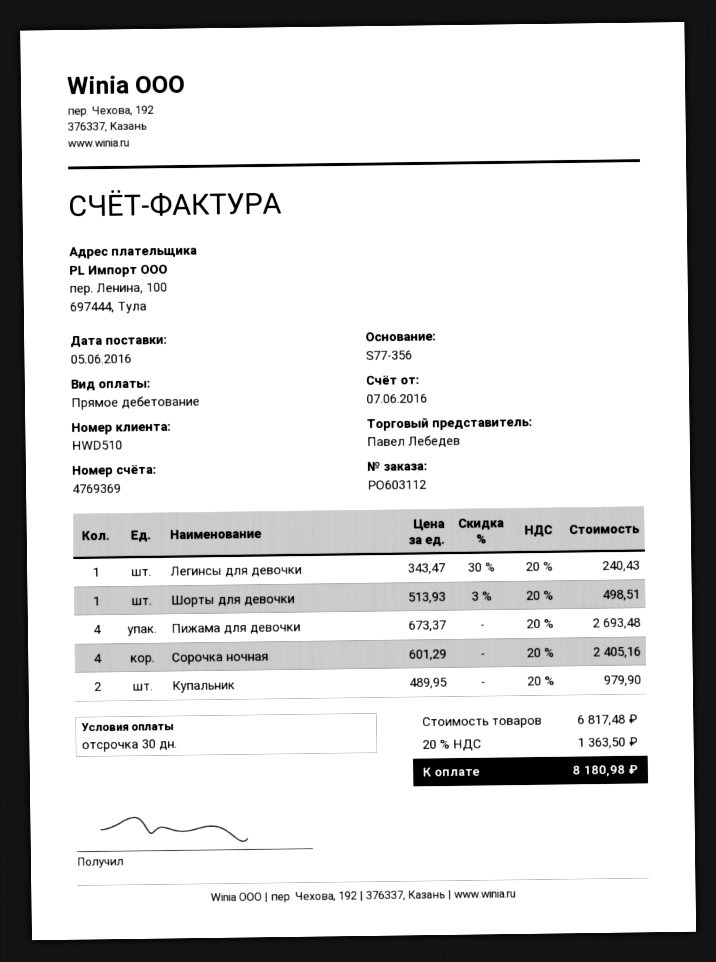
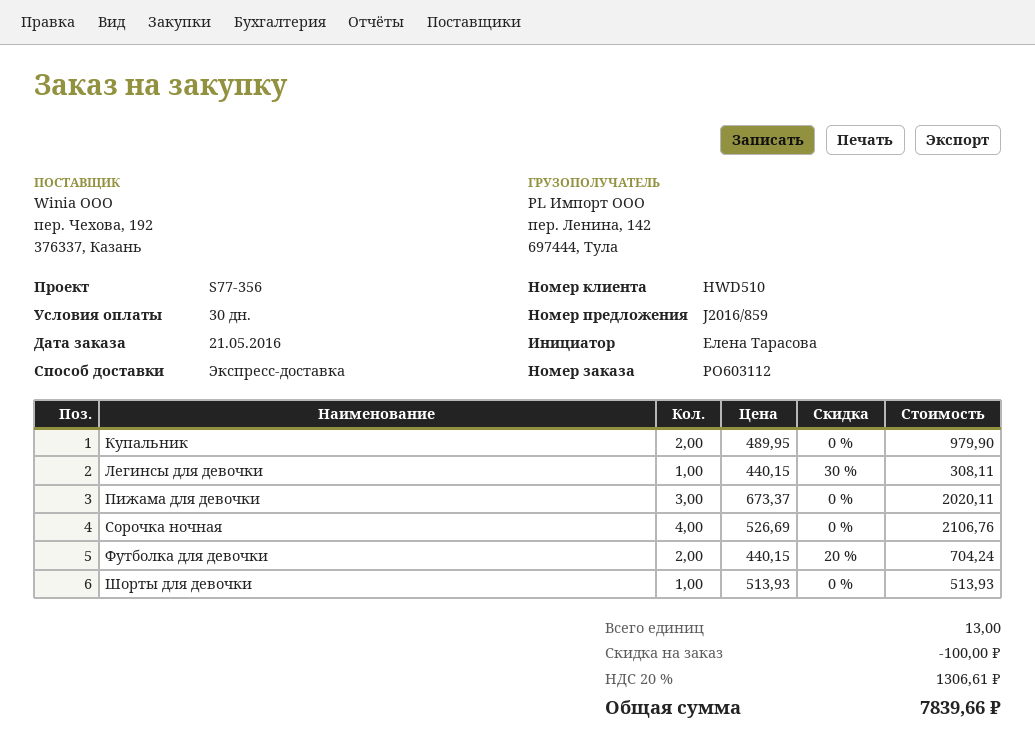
Легинсы для девочки: 1 x 343.47 - 30% = 240.43 -> 1 x 440.15 - 30% = 308.11
Шорты для девочки: 1 x 513.93 - 3% = 498.51 -> 1 x 513.93 = 513.93
Пижама для девочки: 4 x 673.37 = 2693.48 -> 3 x 673.37 = 2020.11
Сорочка ночная: 4 x 601.29 = 2405.16 -> 4 x 526.69 = 2106.76
Футболка для девочки: none -> 2 x 440.15 - 20% = 704.24
discount: none -> 100.00
tax: 20% = 1363.50 -> 20% = 1306.61
total: 8180.98 -> 7839.66

